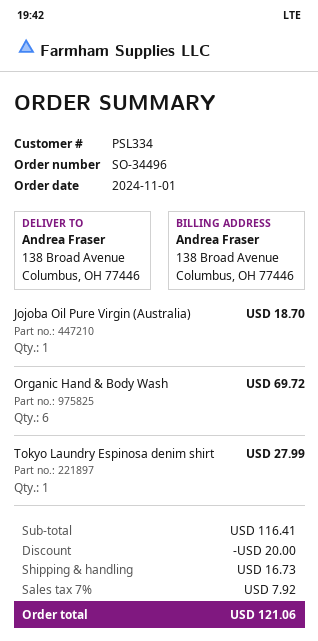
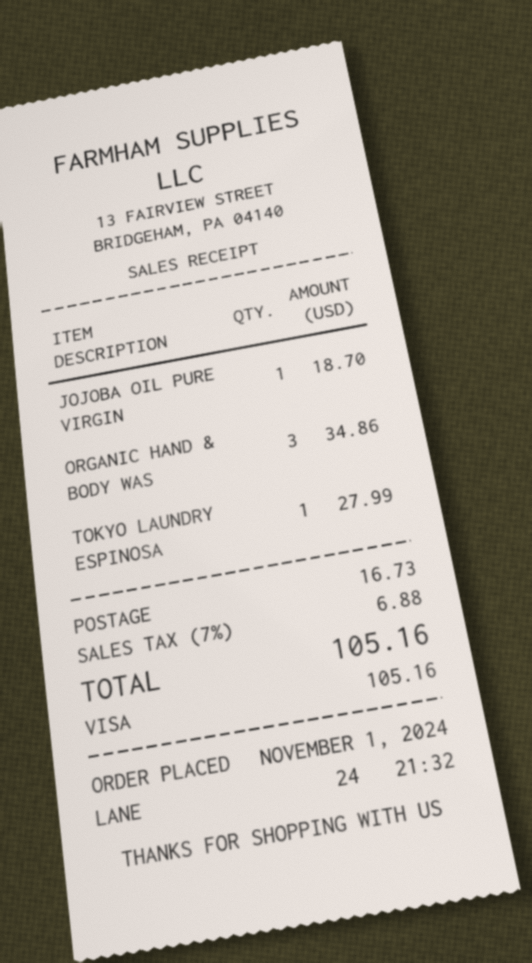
Organic Hand & Body Wash: 6 for 69.72 -> 3 for 34.86
discount: 20.00 -> none
tax: 7% = 7.92 -> 7% = 6.88
total: 121.06 -> 105.16

